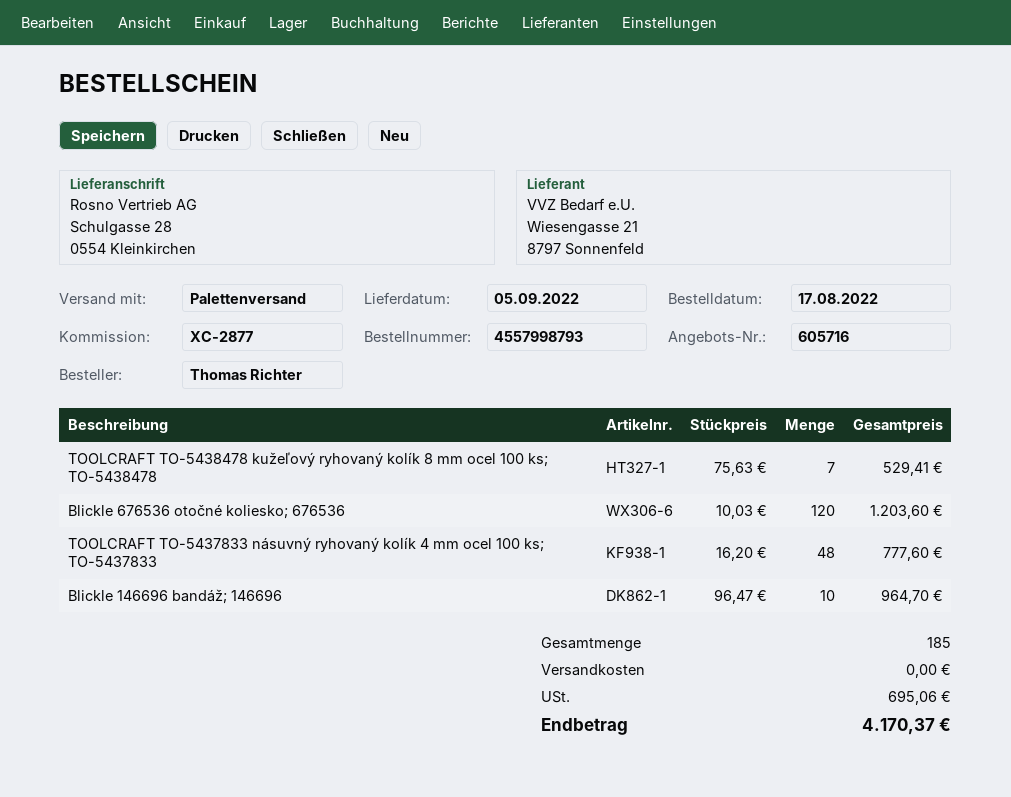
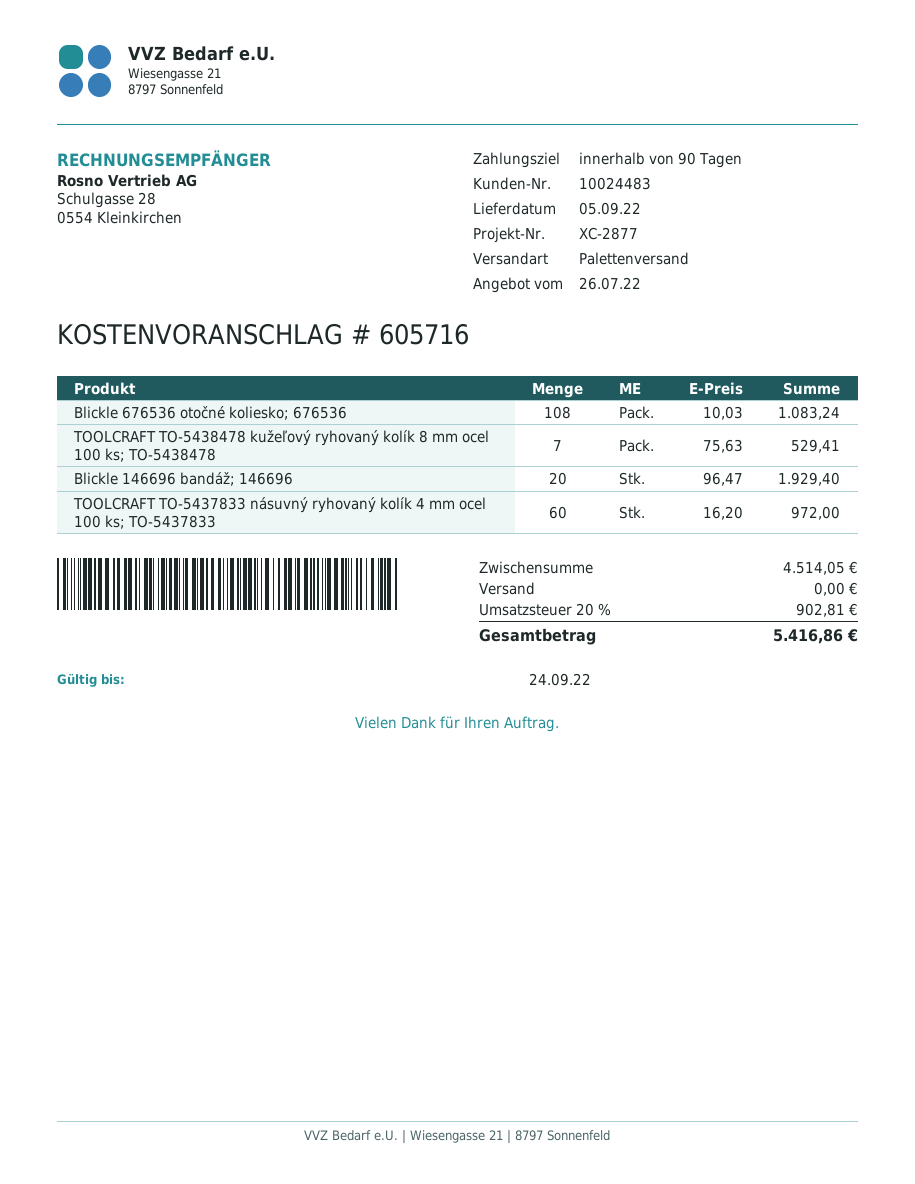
Blickle 676536 otočné koliesko; 676536: 120 x 10.03 = 1203.60 -> 108 x 10.03 = 1083.24
TOOLCRAFT TO-5437833 násuvný ryhovaný kolík 4 mm ocel 100 ks; TO-5437833: 48 x 16.20 = 777.60 -> 60 x 16.20 = 972.00
Blickle 146696 bandáž; 146696: 10 x 96.47 = 964.70 -> 20 x 96.47 = 1929.40
tax: 695.06 -> 902.81
total: 4170.37 -> 5416.86

